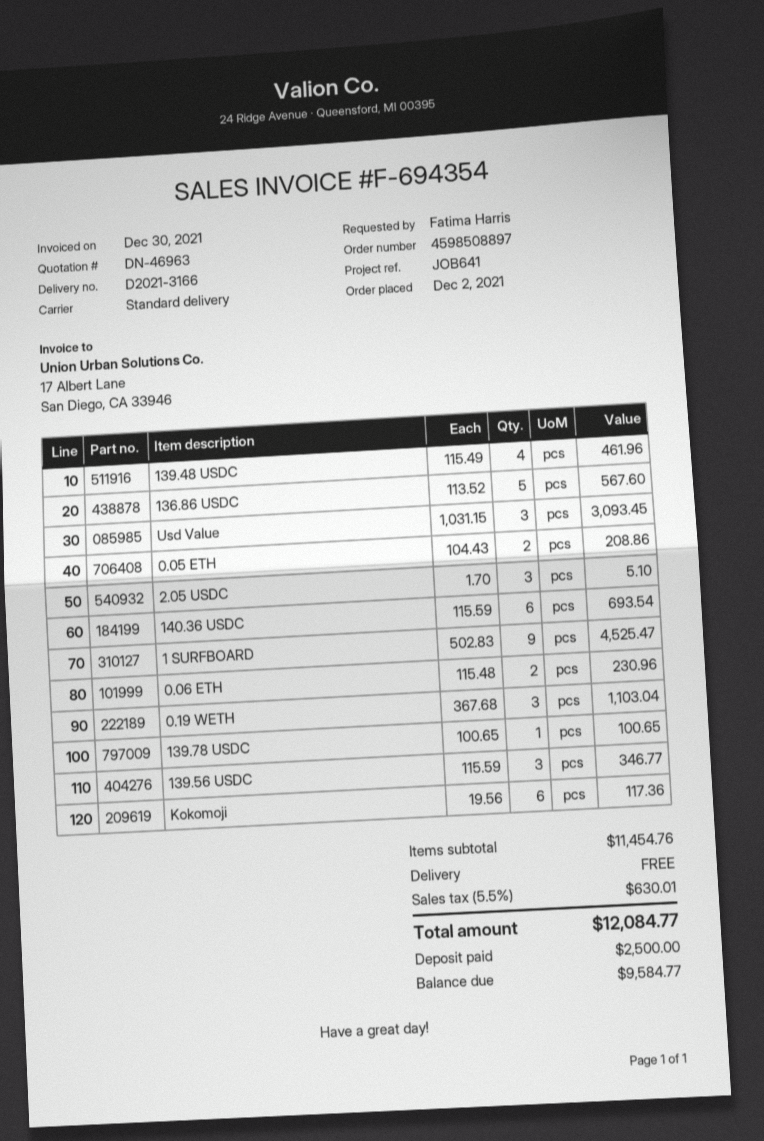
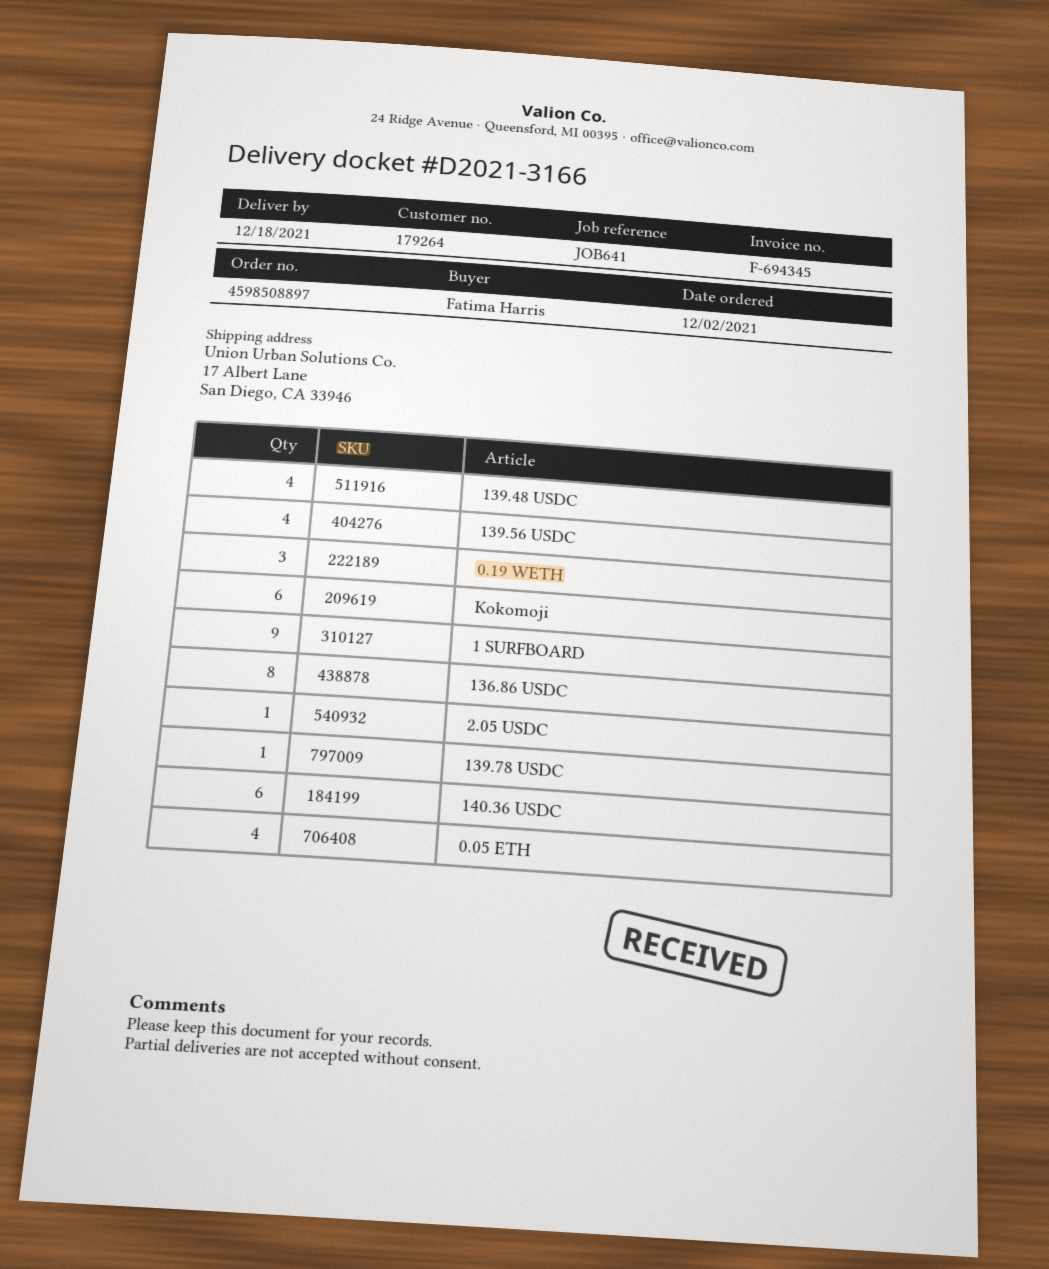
invoice number: F-694354 -> F-694345
136.86 USDC: 5 -> 8
Usd Value: 3 -> none
0.05 ETH: 2 -> 4
2.05 USDC: 3 -> 1
0.06 ETH: 2 -> none
139.56 USDC: 3 -> 4

